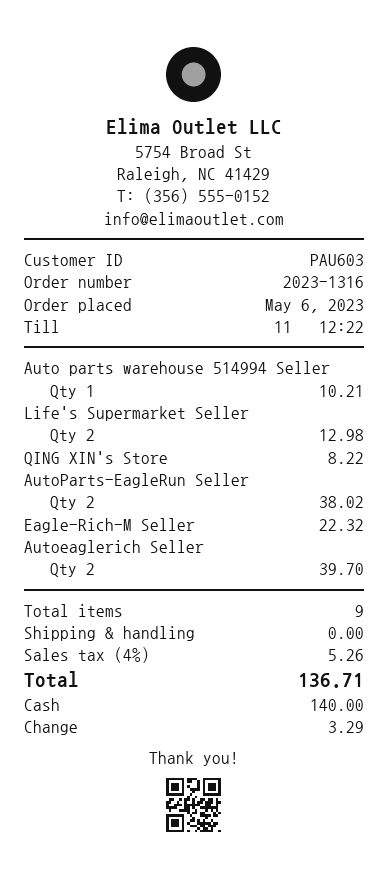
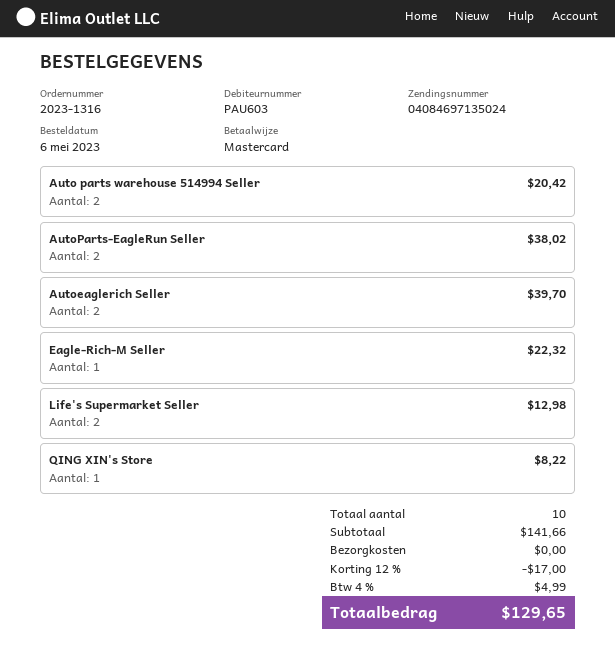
payment method: cash -> Mastercard
Auto parts warehouse 514994 Seller: 1 for 10.21 -> 2 for 20.42
total quantity: 9 -> 10
discount: none -> 12% = 17.00
tax: 4% = 5.26 -> 4% = 4.99
total: 136.71 -> 129.65

